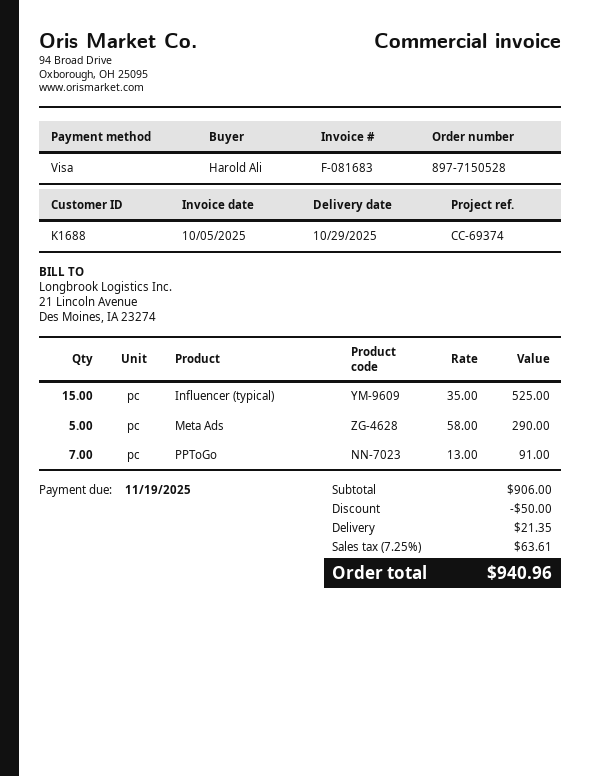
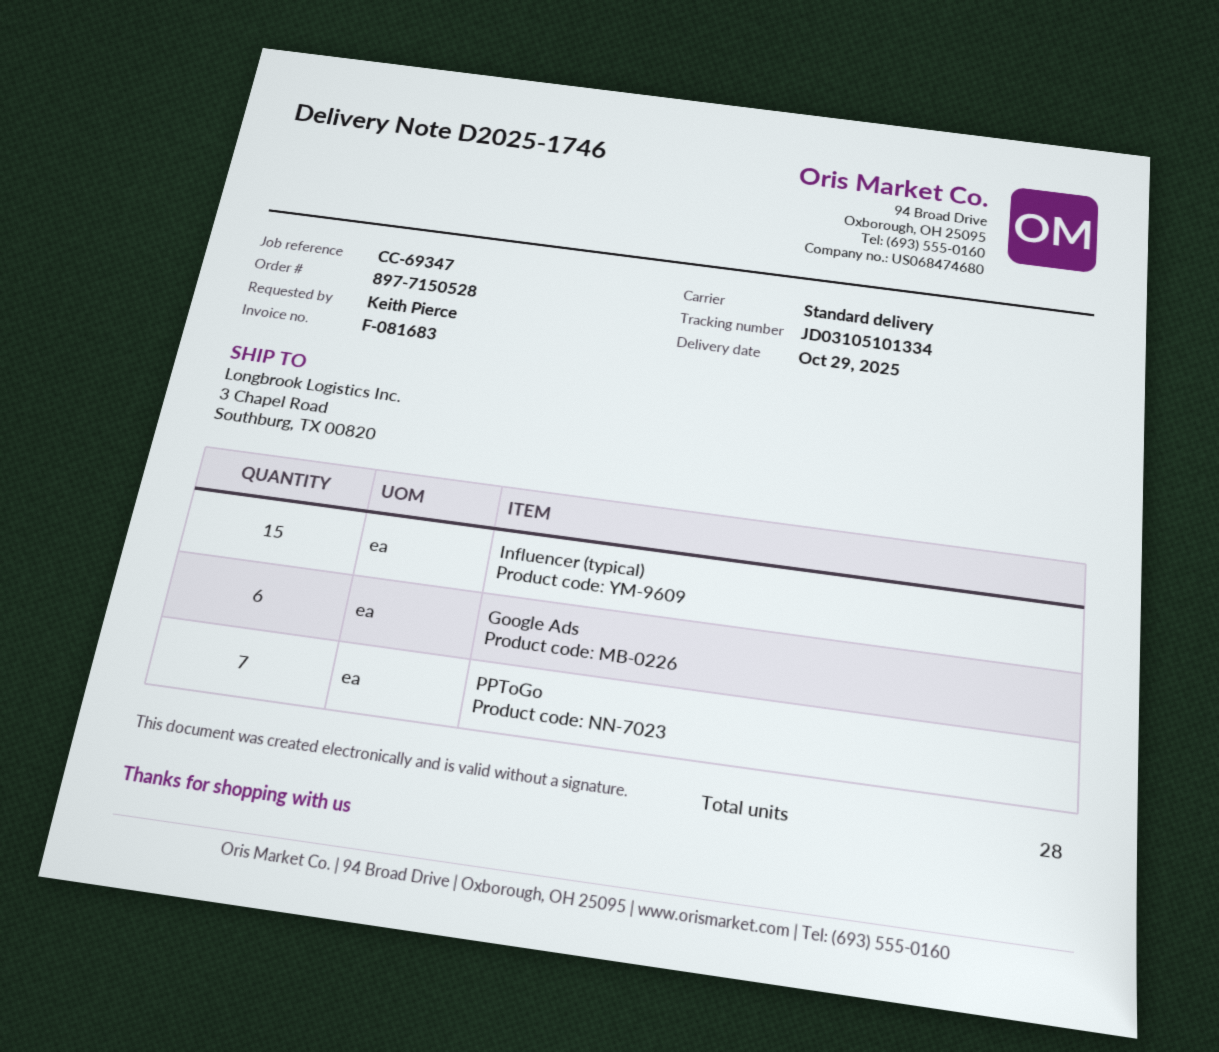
reference: CC-69374 -> CC-69347
ordered by: Harold Ali -> Keith Pierce
Meta Ads: 5 -> none
Google Ads: none -> 6

